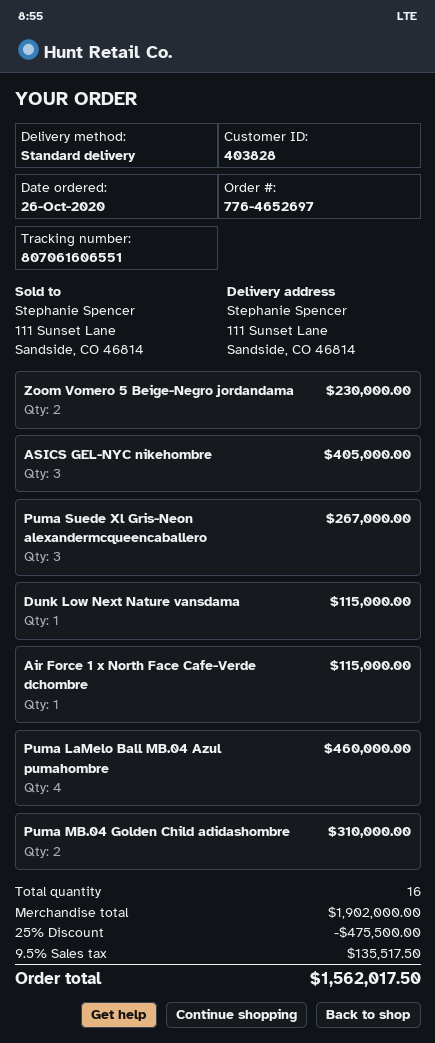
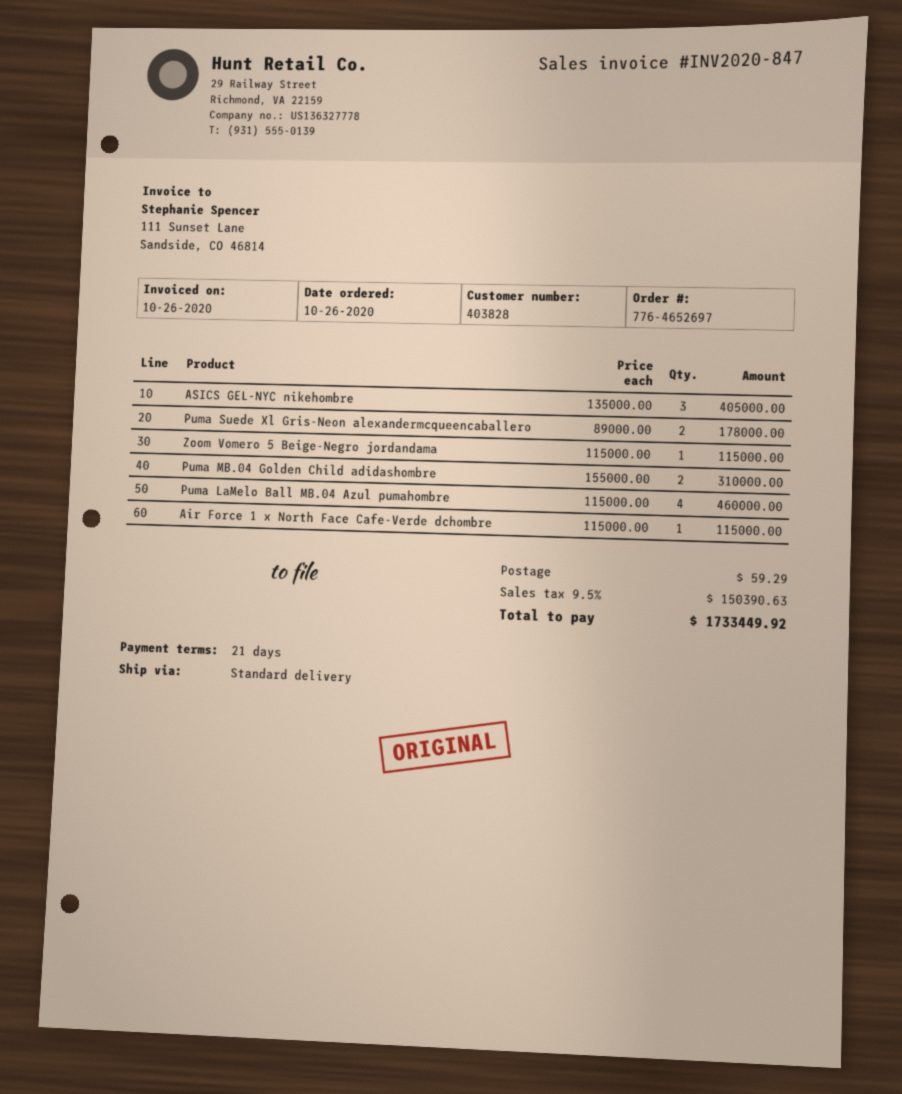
Zoom Vomero 5 Beige-Negro jordandama: 2 for 230000.00 -> 1 for 115000.00
Puma Suede Xl Gris-Neon alexandermcqueencaballero: 3 for 267000.00 -> 2 for 178000.00
Dunk Low Next Nature vansdama: 1 for 115000.00 -> none
discount: 25% = 475500.00 -> none
shipping: none -> 59.29
tax: 9.5% = 135517.50 -> 9.5% = 150390.63
total: 1562017.50 -> 1733449.92

